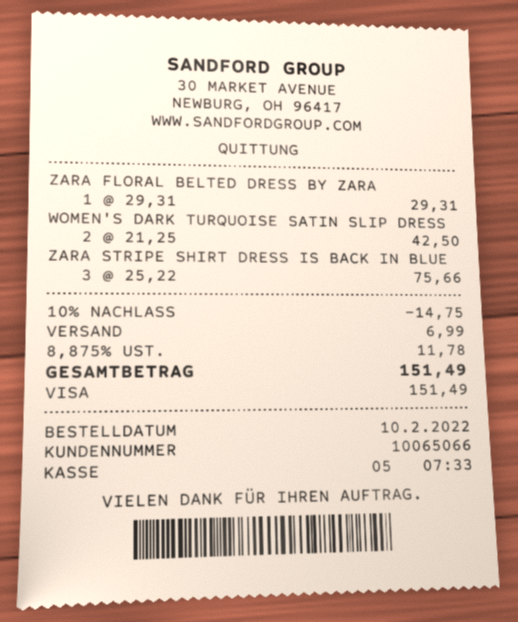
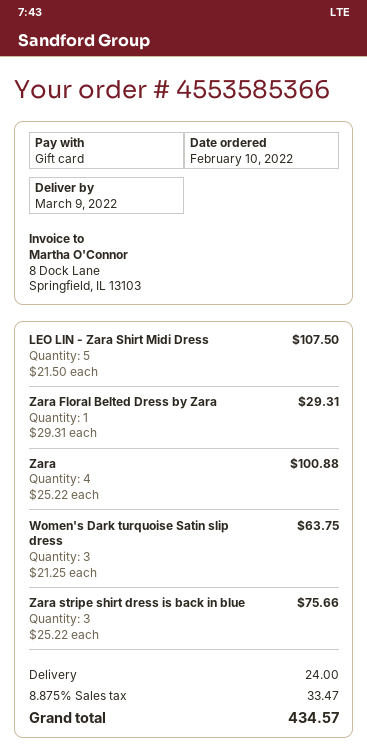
payment method: Visa -> gift card
WOMEN'S DARK TURQUOISE SATIN SLIP DRESS: 2 x 21.25 = 42.50 -> 3 x 21.25 = 63.75
LEO LIN - Zara Shirt Midi Dress: none -> 5 x 21.50 = 107.50
Zara: none -> 4 x 25.22 = 100.88
discount: 10% = 14.75 -> none
shipping: 6.99 -> 24.00
tax: 8.875% = 11.78 -> 8.875% = 33.47
total: 151.49 -> 434.57

